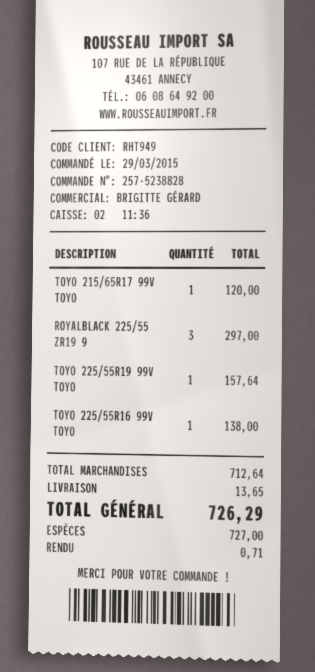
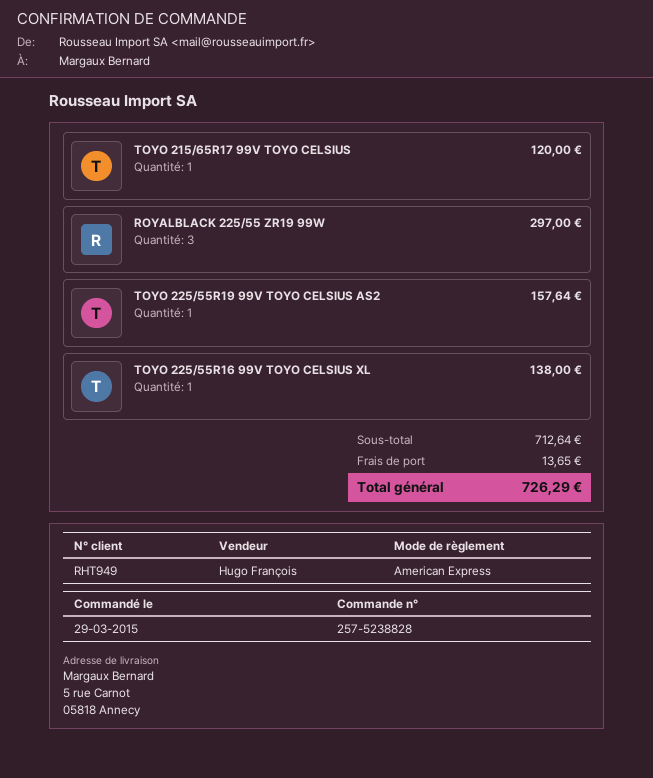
sales rep: BRIGITTE GÉRARD -> Hugo François
payment method: cash -> American Express

